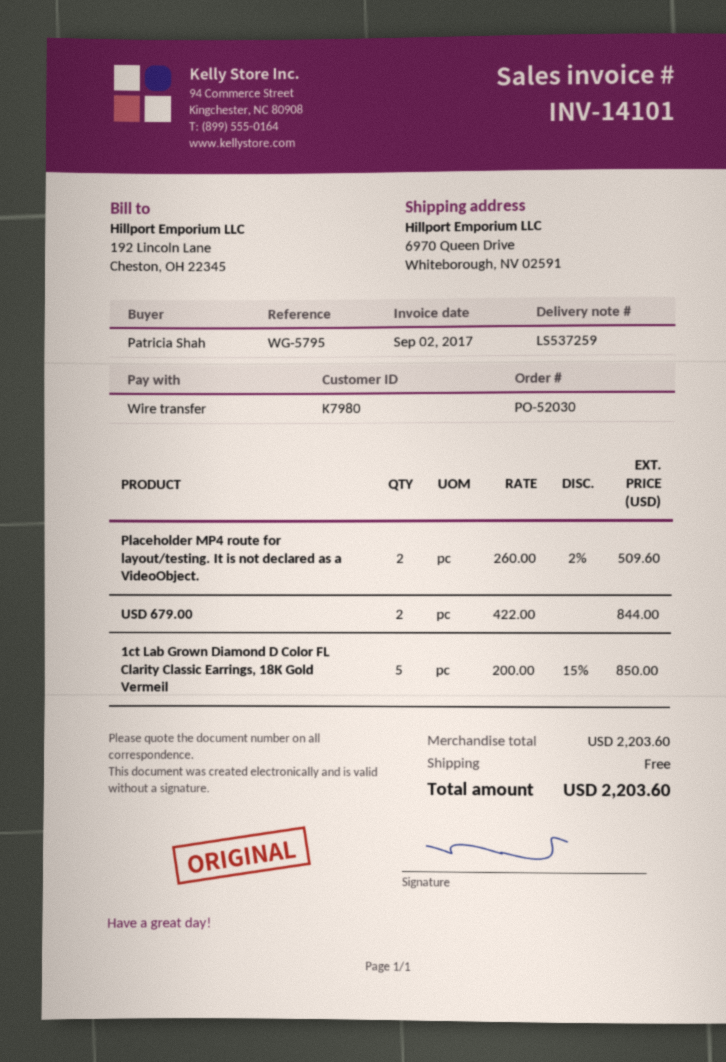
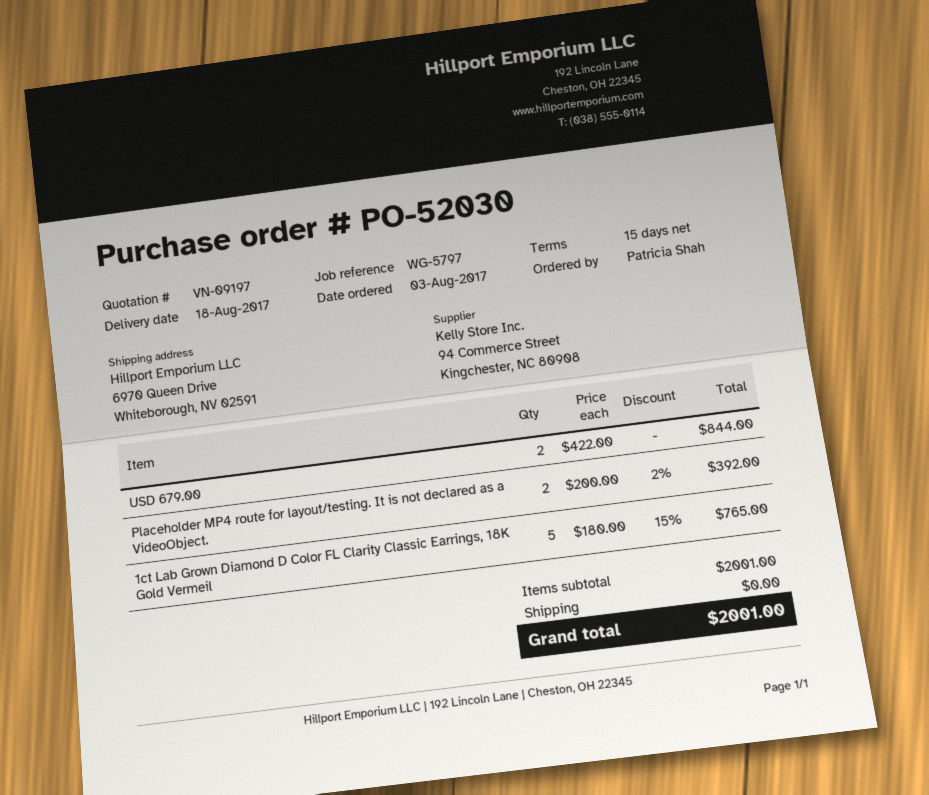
reference: WG-5795 -> WG-5797
Placeholder MP4 route for layout/testing. It is not declared as a VideoObject.: 2 x 260.00 - 2% = 509.60 -> 2 x 200.00 - 2% = 392.00
1ct Lab Grown Diamond D Color FL Clarity Classic Earrings, 18K Gold Vermeil: 5 x 200.00 - 15% = 850.00 -> 5 x 180.00 - 15% = 765.00
subtotal: 2203.60 -> 2001.00
total: 2203.60 -> 2001.00

